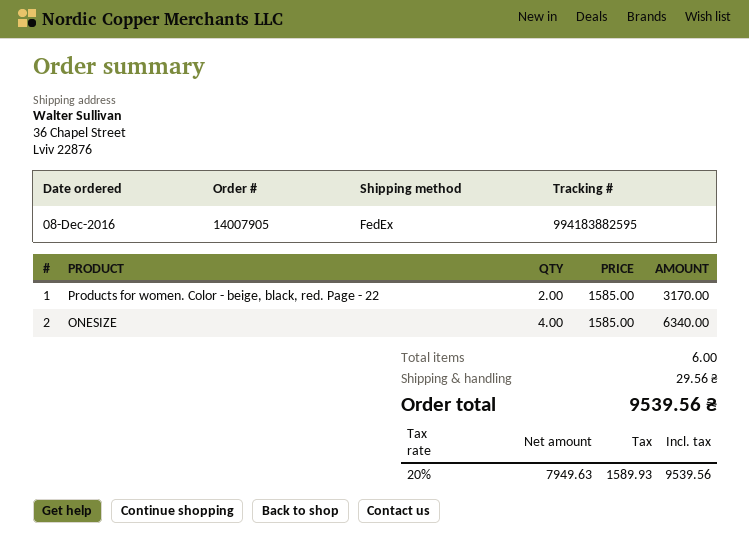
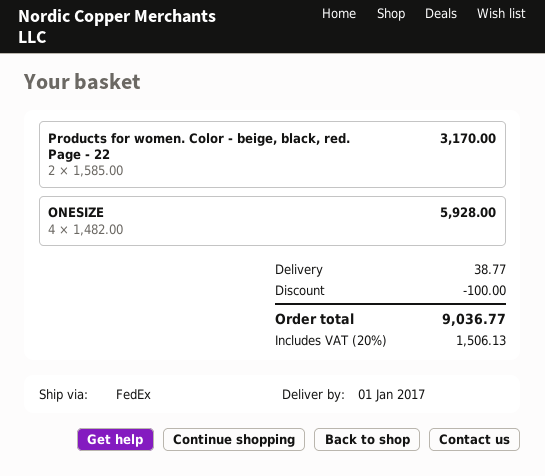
ONESIZE: 4 x 1585.00 = 6340.00 -> 4 x 1482.00 = 5928.00
discount: none -> 100.00
shipping: 29.56 -> 38.77
tax: 20% = 1589.93 -> 20% = 1506.13
total: 9539.56 -> 9036.77

